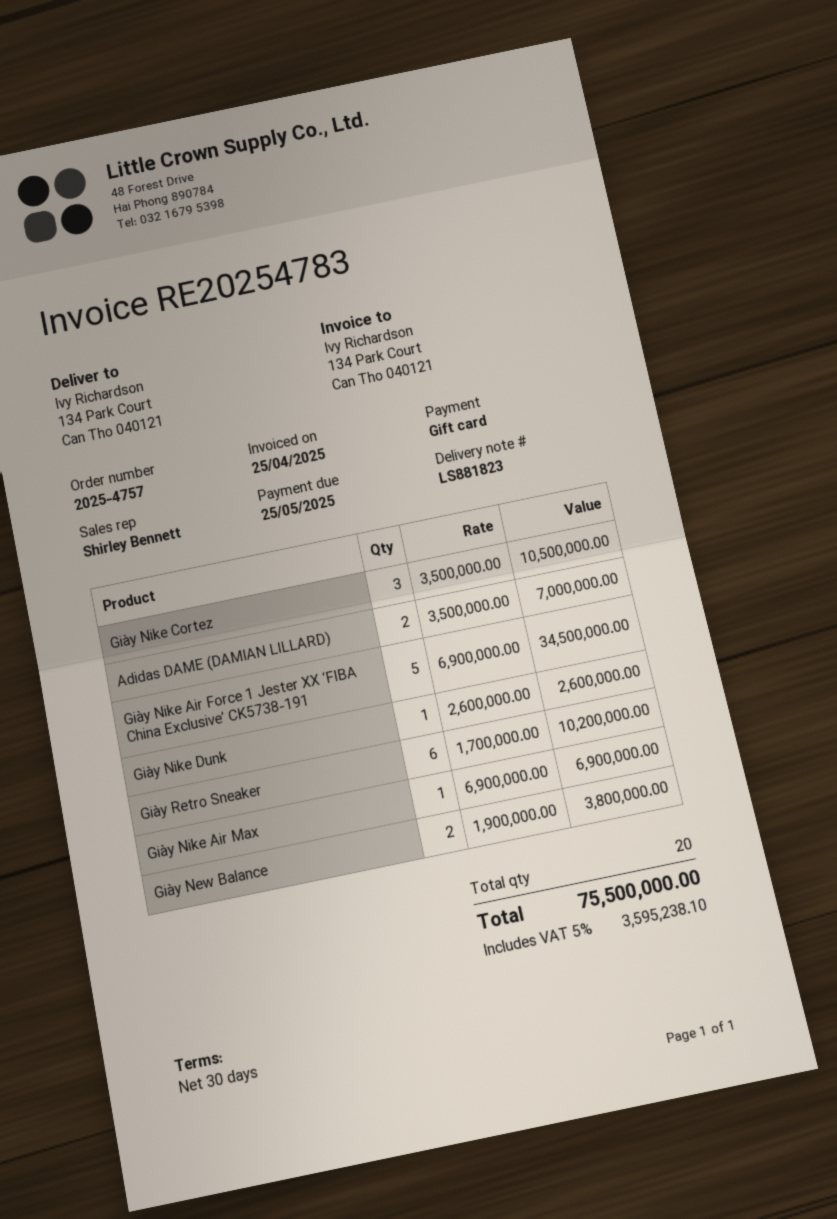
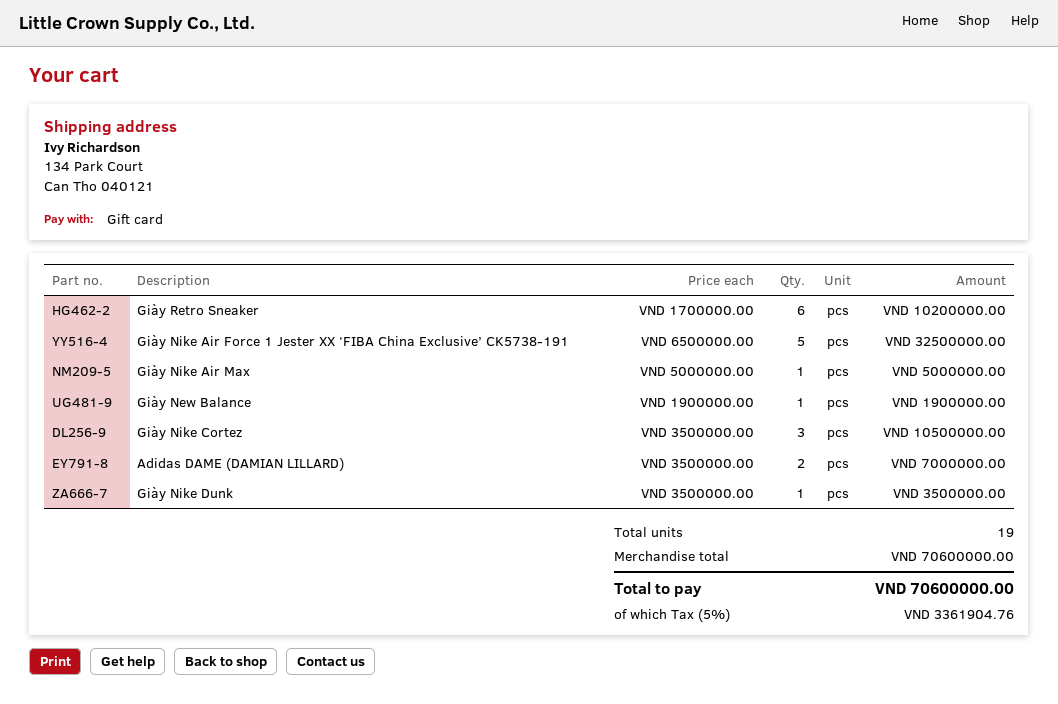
Giày Nike Air Force 1 Jester XX ‘FIBA China Exclusive’ CK5738-191: 5 x 6900000.00 = 34500000.00 -> 5 x 6500000.00 = 32500000.00
Giày Nike Dunk: 1 x 2600000.00 = 2600000.00 -> 1 x 3500000.00 = 3500000.00
Giày Nike Air Max: 1 x 6900000.00 = 6900000.00 -> 1 x 5000000.00 = 5000000.00
Giày New Balance: 2 x 1900000.00 = 3800000.00 -> 1 x 1900000.00 = 1900000.00
total quantity: 20 -> 19
tax: 5% = 3595238.10 -> 5% = 3361904.76
total: 75500000.00 -> 70600000.00

